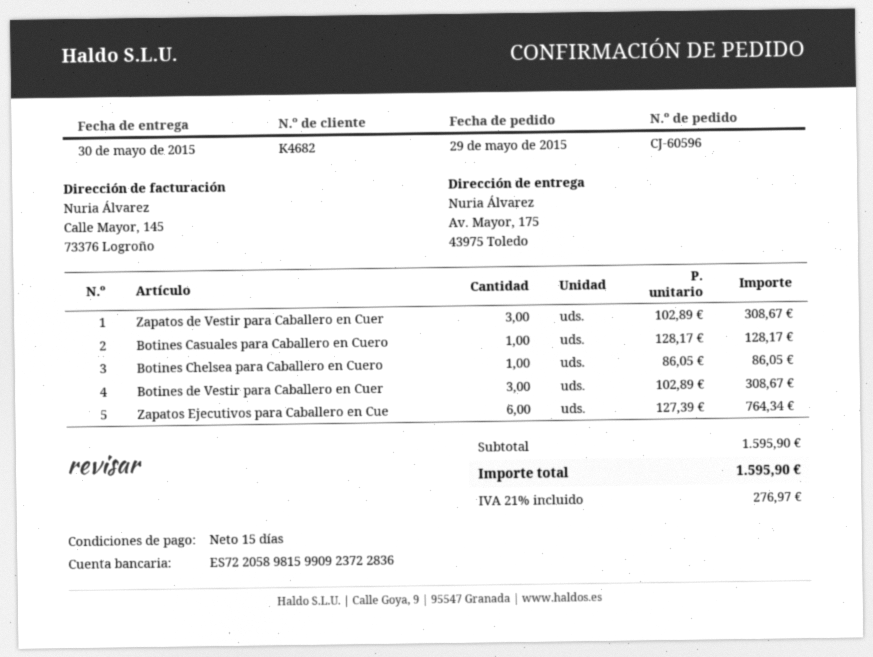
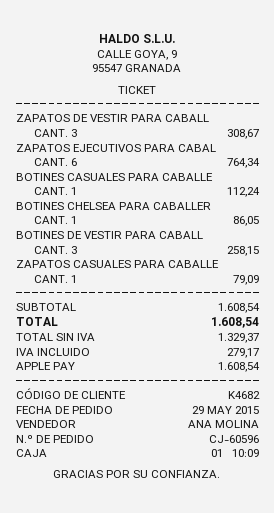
Botines Casuales para Caballero en Cuero: 1 for 128.17 -> 1 for 112.24
Botines de Vestir para Caballero en Cuer: 3 for 308.67 -> 3 for 258.15
ZAPATOS CASUALES PARA CABALLE: none -> 1 for 79.09
subtotal: 1595.90 -> 1608.54
tax: 276.97 -> 279.17
total: 1595.90 -> 1608.54

